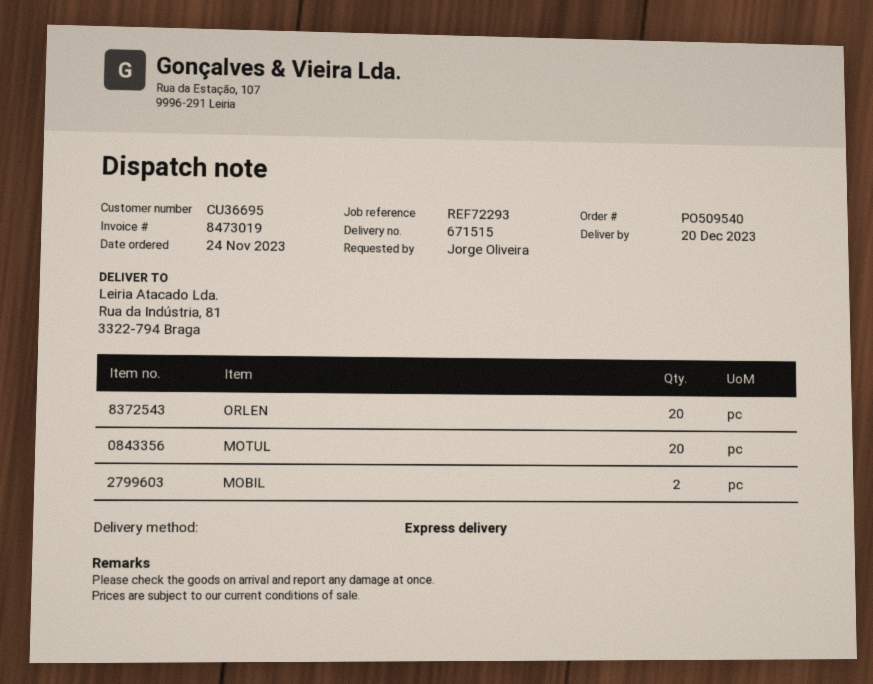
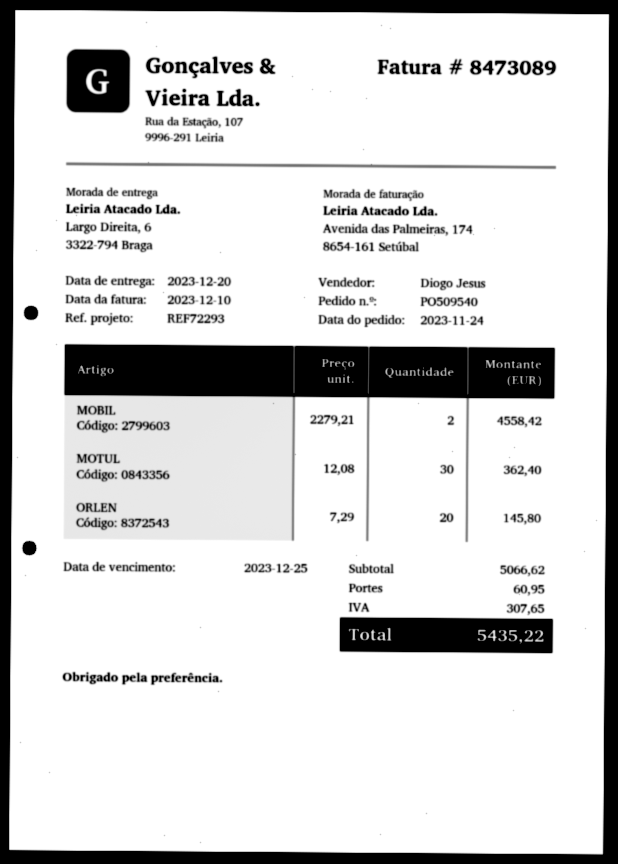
invoice number: 8473019 -> 8473089
ship to: Rua da Indústria, 81, 3322-794 Braga -> Largo Direita, 6, 3322-794 Braga
MOTUL: 20 -> 30

